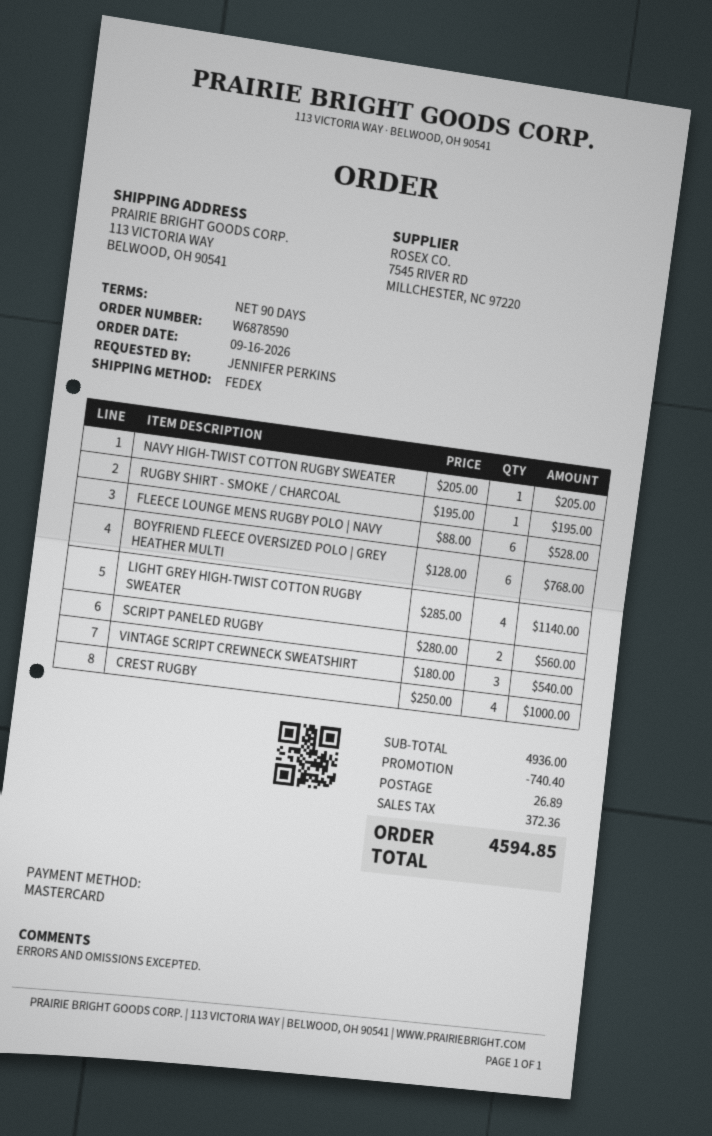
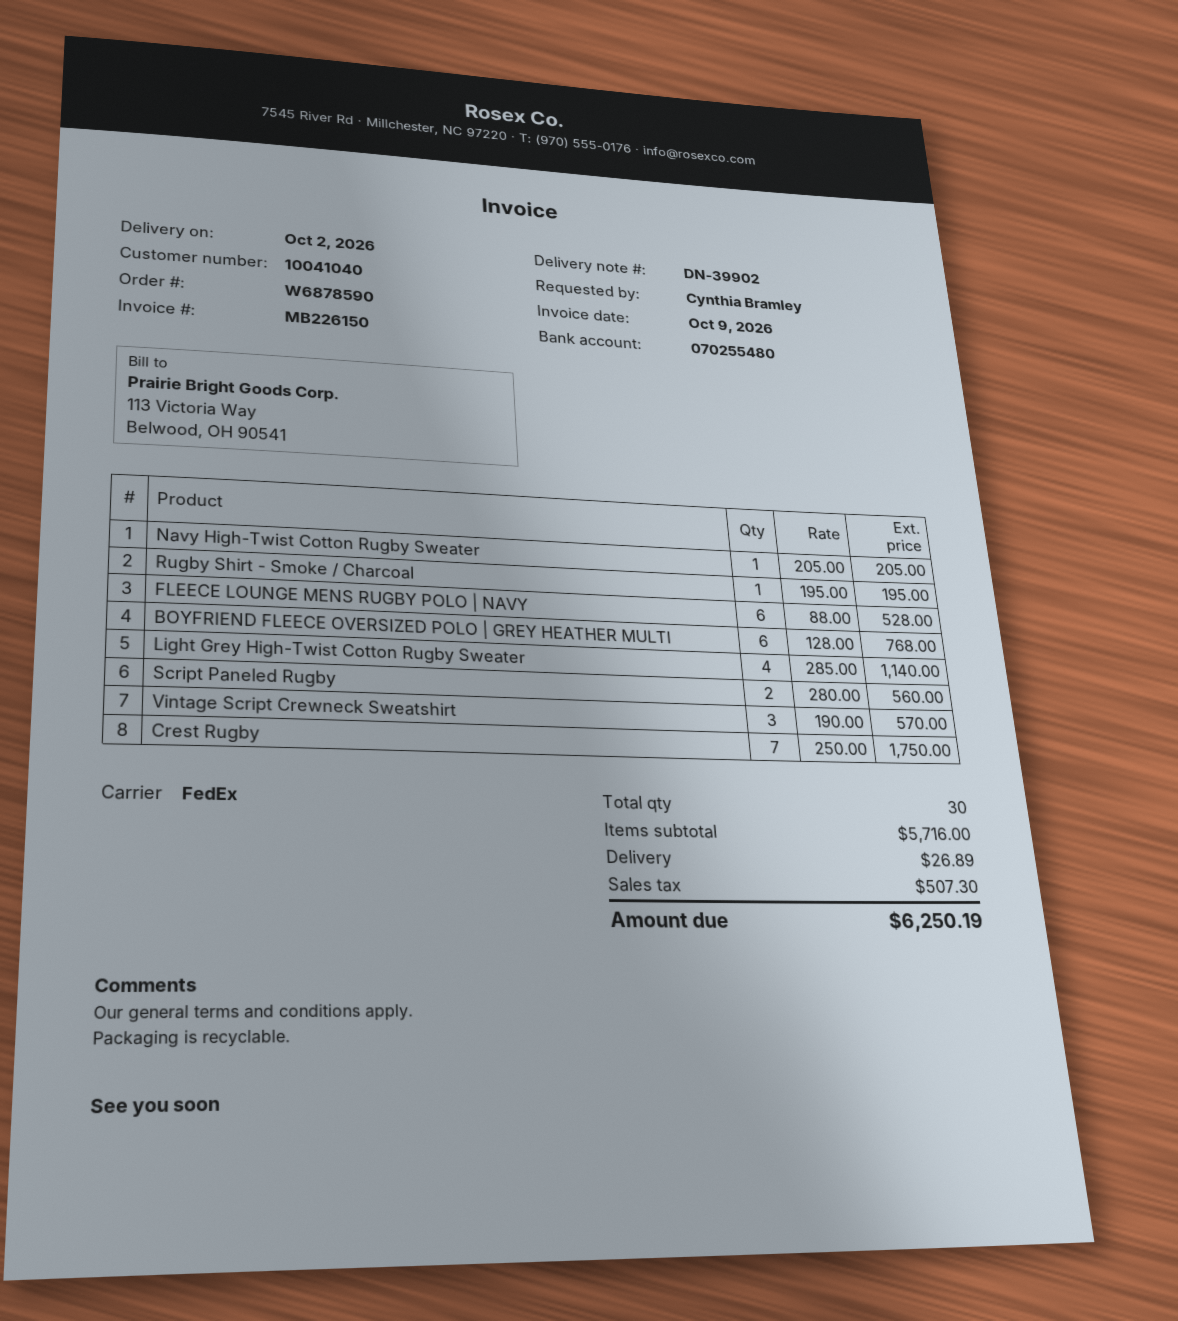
ordered by: JENNIFER PERKINS -> Cynthia Bramley
VINTAGE SCRIPT CREWNECK SWEATSHIRT: 3 x 180.00 = 540.00 -> 3 x 190.00 = 570.00
CREST RUGBY: 4 x 250.00 = 1000.00 -> 7 x 250.00 = 1750.00
subtotal: 4936.00 -> 5716.00
discount: 740.40 -> none
tax: 372.36 -> 507.30
total: 4594.85 -> 6250.19

